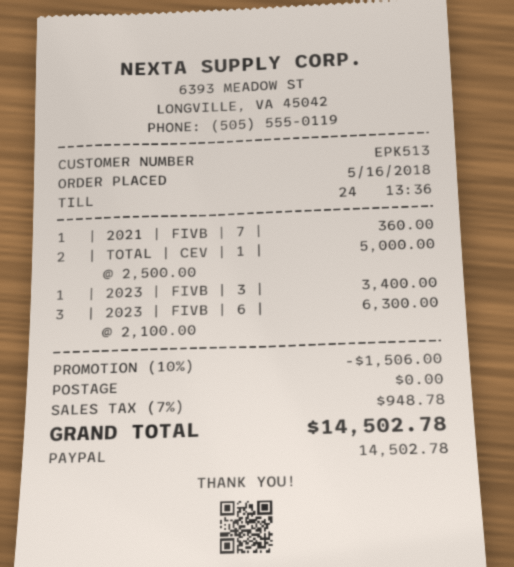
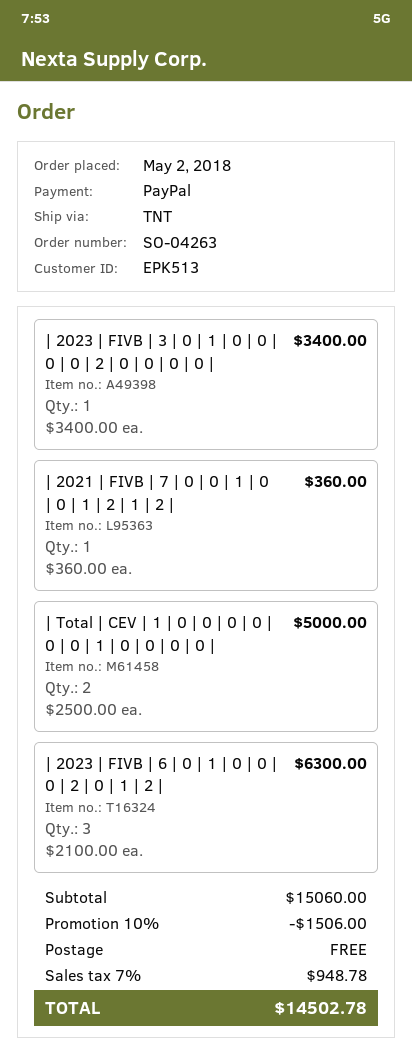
order date: 2018-05-16 -> 2018-05-02

